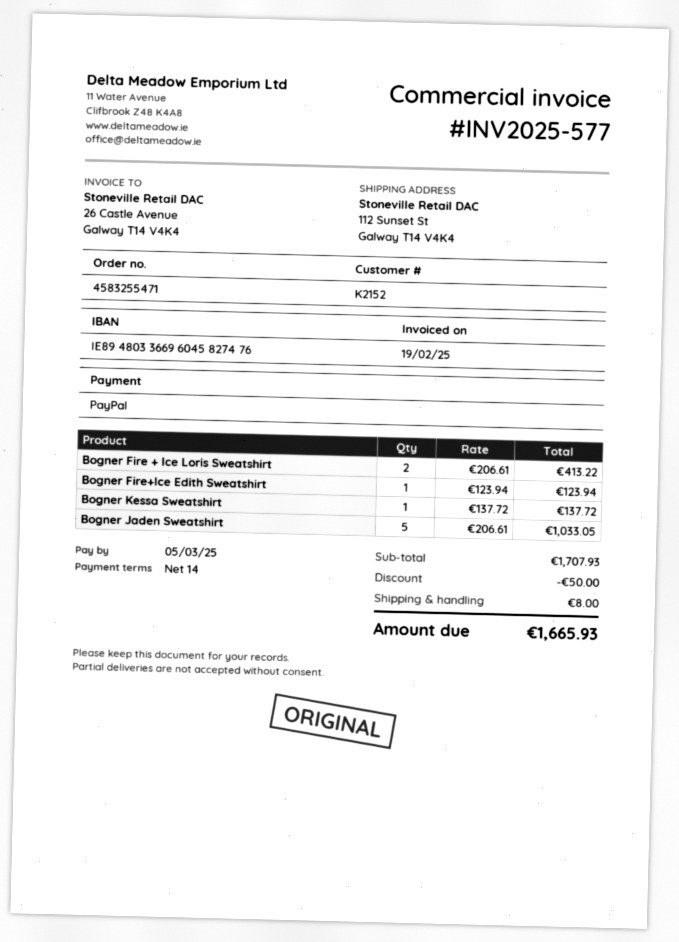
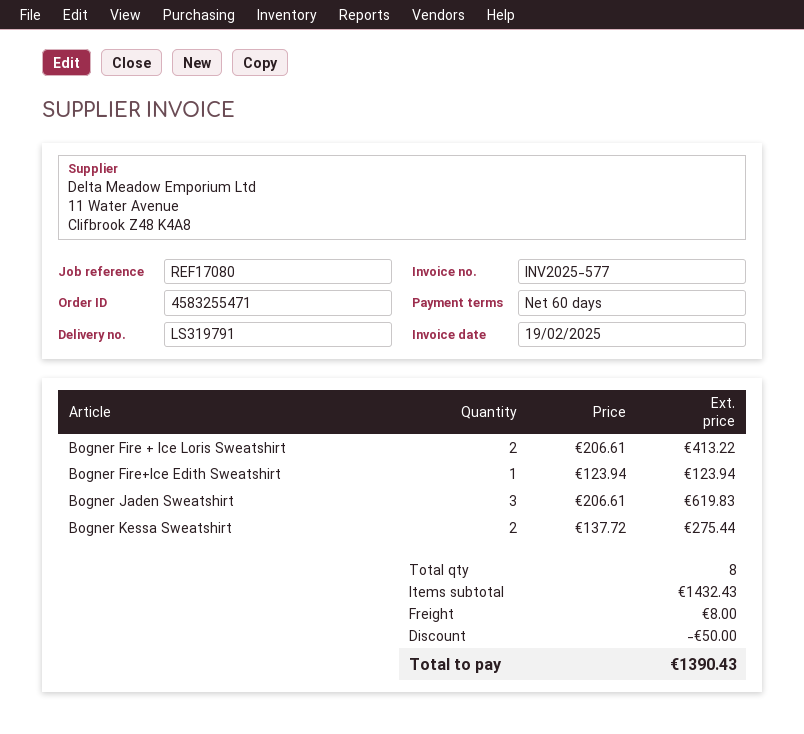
payment terms: 14 days -> 60 days
Bogner Kessa Sweatshirt: 1 x 137.72 = 137.72 -> 2 x 137.72 = 275.44
Bogner Jaden Sweatshirt: 5 x 206.61 = 1033.05 -> 3 x 206.61 = 619.83
subtotal: 1707.93 -> 1432.43
total: 1665.93 -> 1390.43

